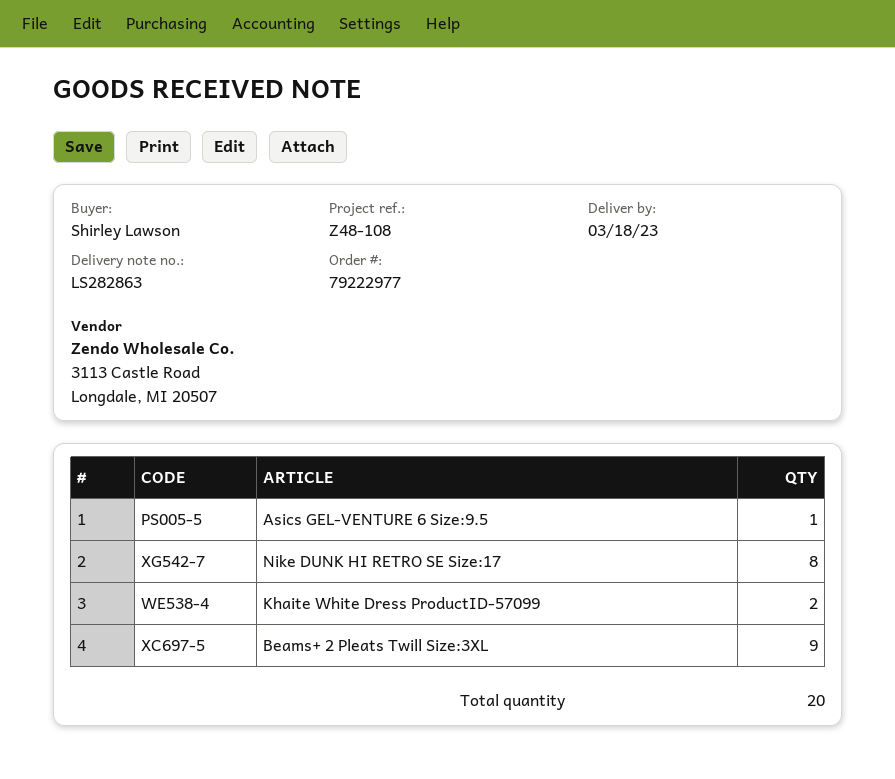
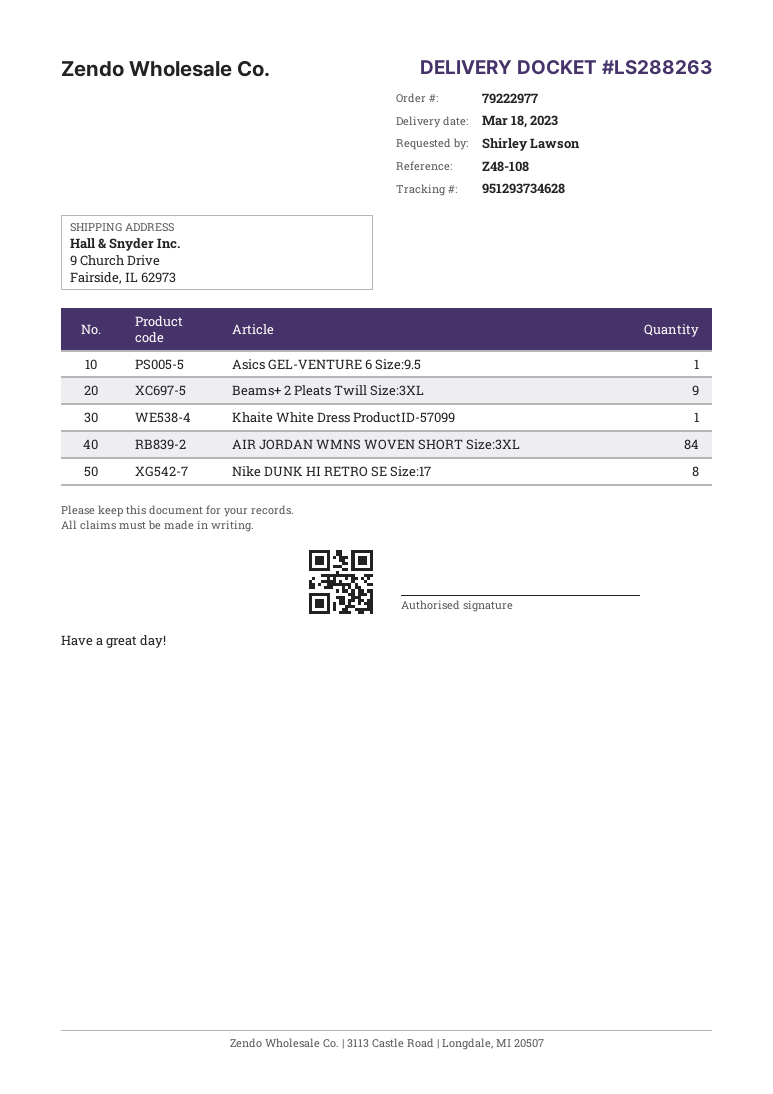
delivery note number: LS282863 -> LS288263
Khaite White Dress ProductID-57099: 2 -> 1
AIR JORDAN WMNS WOVEN SHORT Size:3XL: none -> 84

